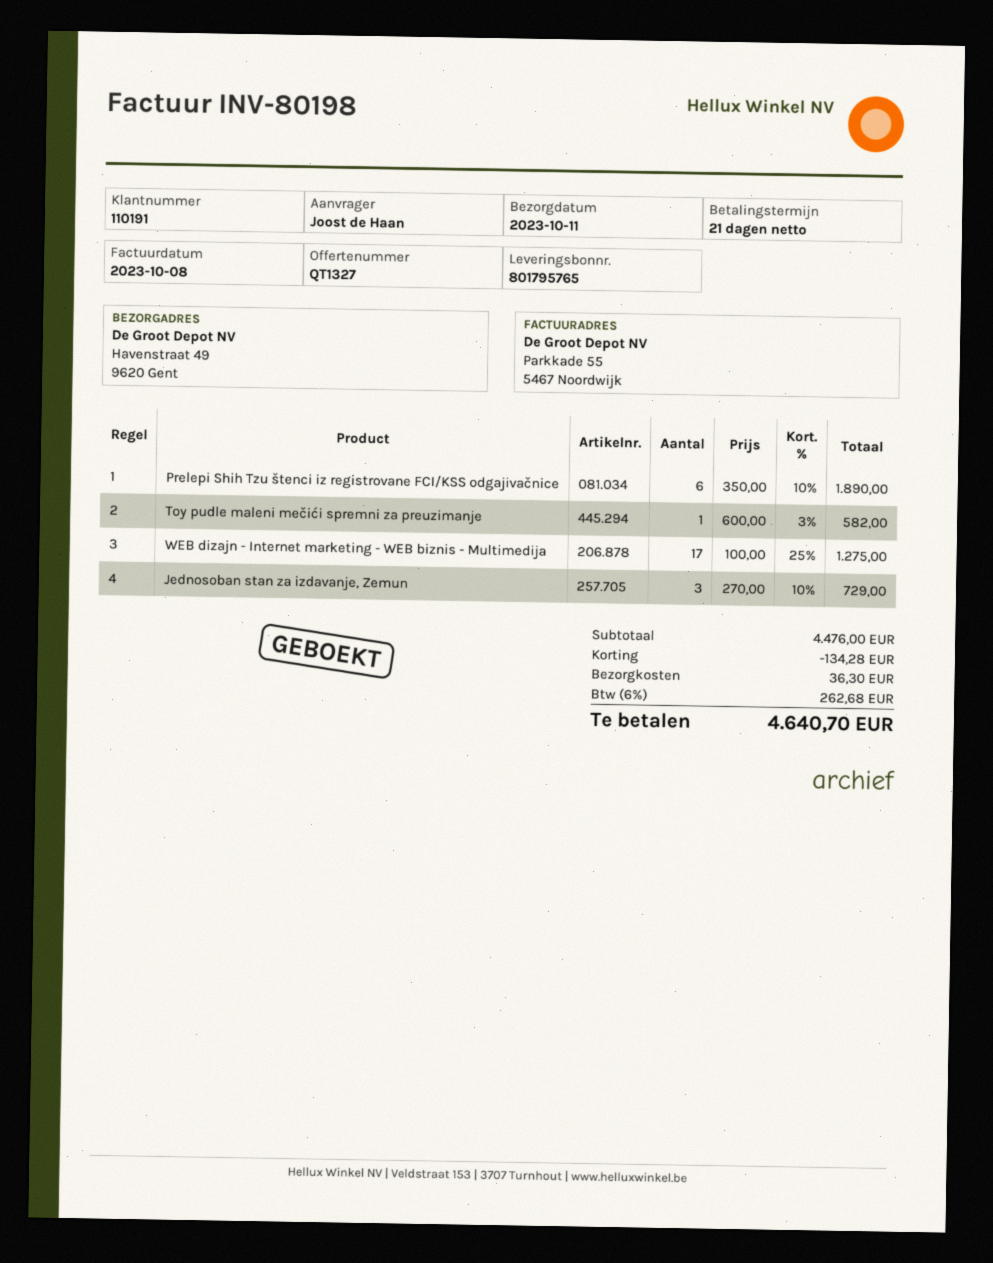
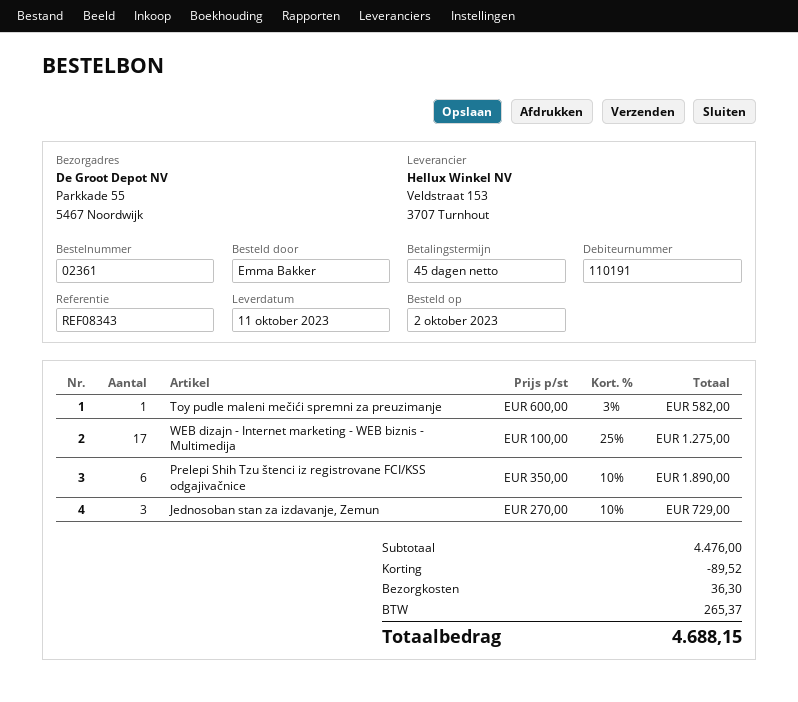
payment terms: 21 days -> 45 days
ordered by: Joost de Haan -> Emma Bakker
ship to: Havenstraat 49, 9620 Gent -> Parkkade 55, 5467 Noordwijk
discount: 134.28 -> 89.52
tax: 262.68 -> 265.37
total: 4640.70 -> 4688.15

